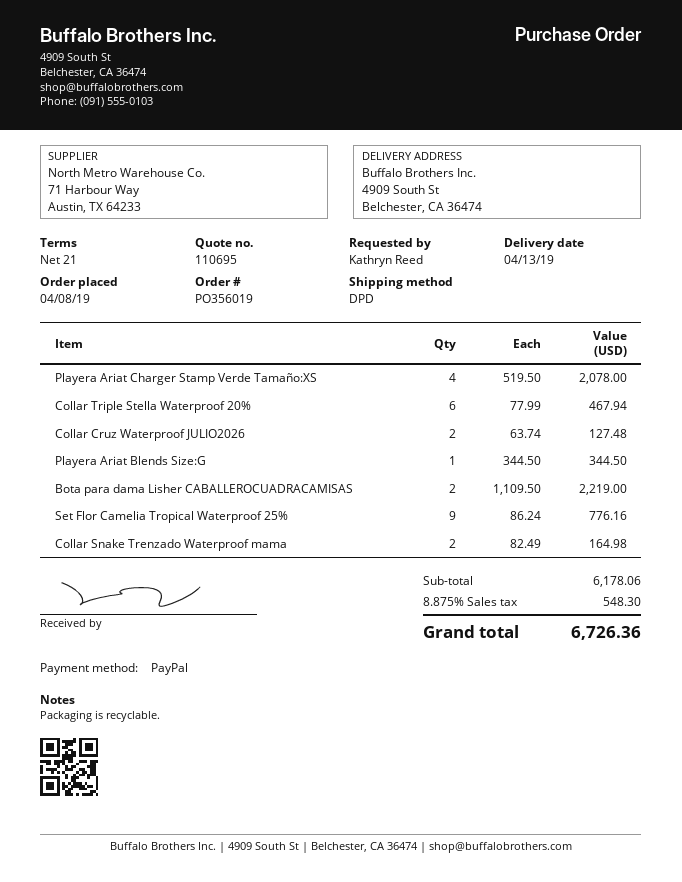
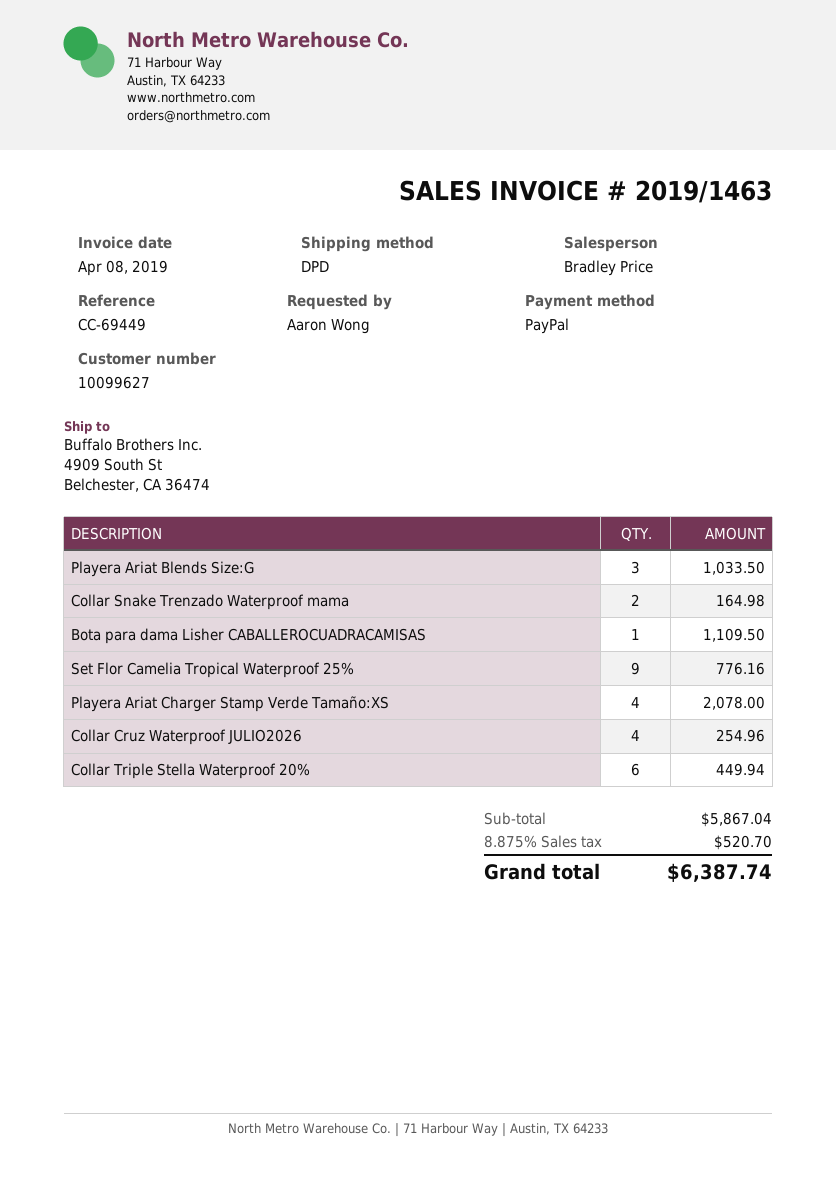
ordered by: Kathryn Reed -> Aaron Wong
Collar Triple Stella Waterproof 20%: 6 for 467.94 -> 6 for 449.94
Collar Cruz Waterproof JULIO2026: 2 for 127.48 -> 4 for 254.96
Playera Ariat Blends Size:G: 1 for 344.50 -> 3 for 1033.50
Bota para dama Lisher CABALLEROCUADRACAMISAS: 2 for 2219.00 -> 1 for 1109.50
subtotal: 6178.06 -> 5867.04
tax: 8.875% = 548.30 -> 8.875% = 520.70
total: 6726.36 -> 6387.74

